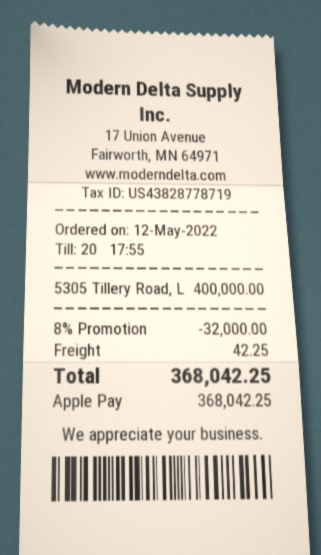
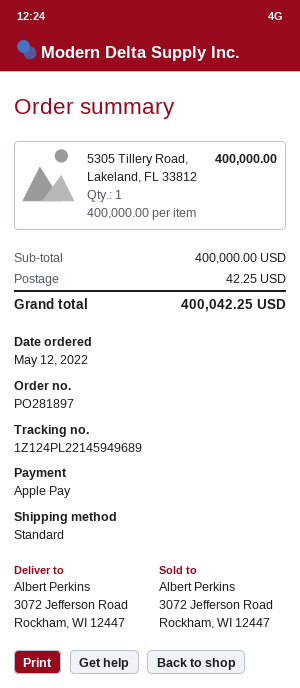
discount: 8% = 32000.00 -> none
total: 368042.25 -> 400042.25

